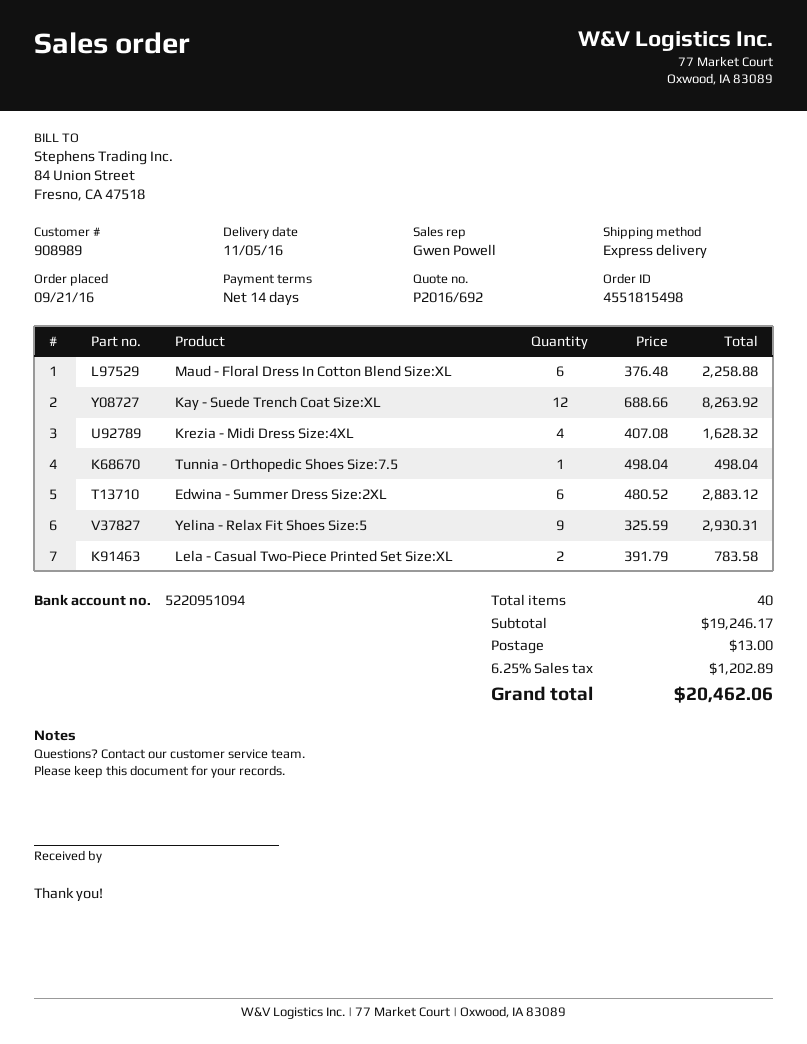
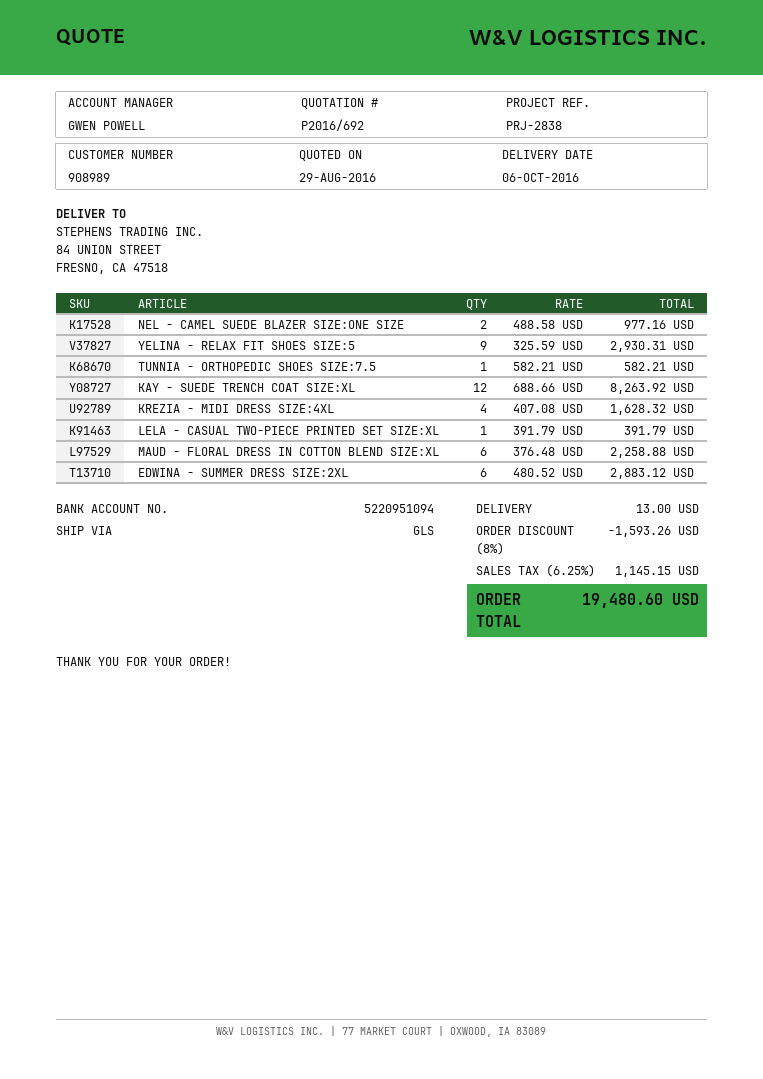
delivery date: 2016-11-05 -> 2016-10-06
shipping method: express -> GLS
Tunnia - Orthopedic Shoes Size:7.5: 1 x 498.04 = 498.04 -> 1 x 582.21 = 582.21
Lela - Casual Two-Piece Printed Set Size:XL: 2 x 391.79 = 783.58 -> 1 x 391.79 = 391.79
NEL - CAMEL SUEDE BLAZER SIZE:ONE SIZE: none -> 2 x 488.58 = 977.16
discount: none -> 8% = 1593.26
tax: 6.25% = 1202.89 -> 6.25% = 1145.15
total: 20462.06 -> 19480.60

